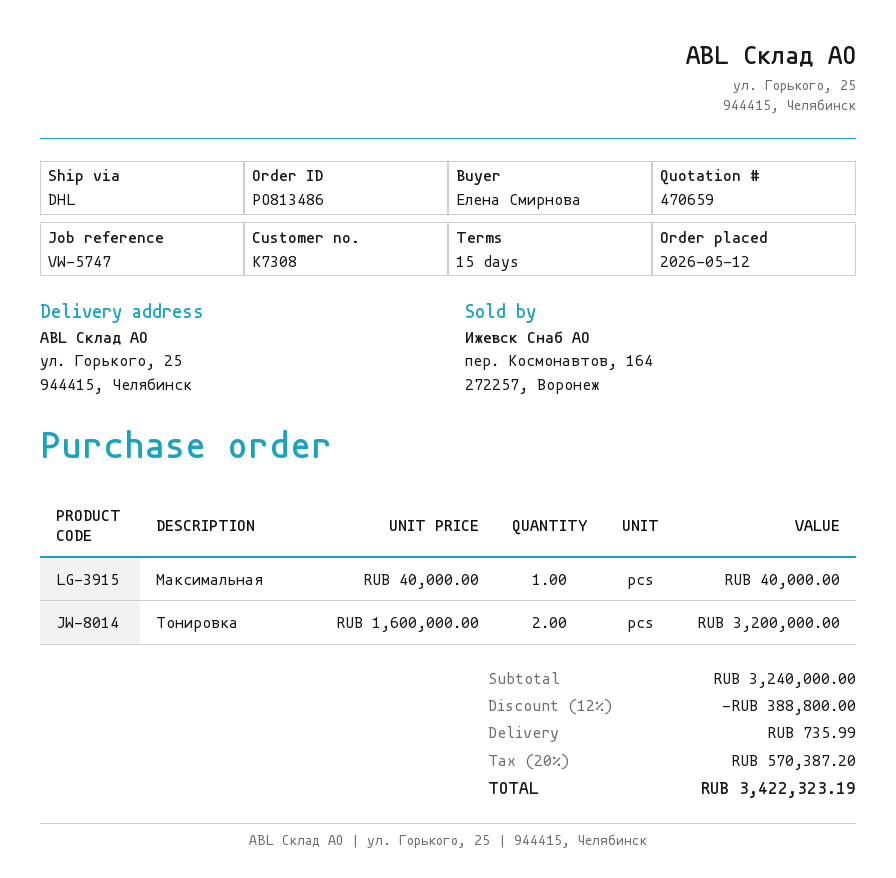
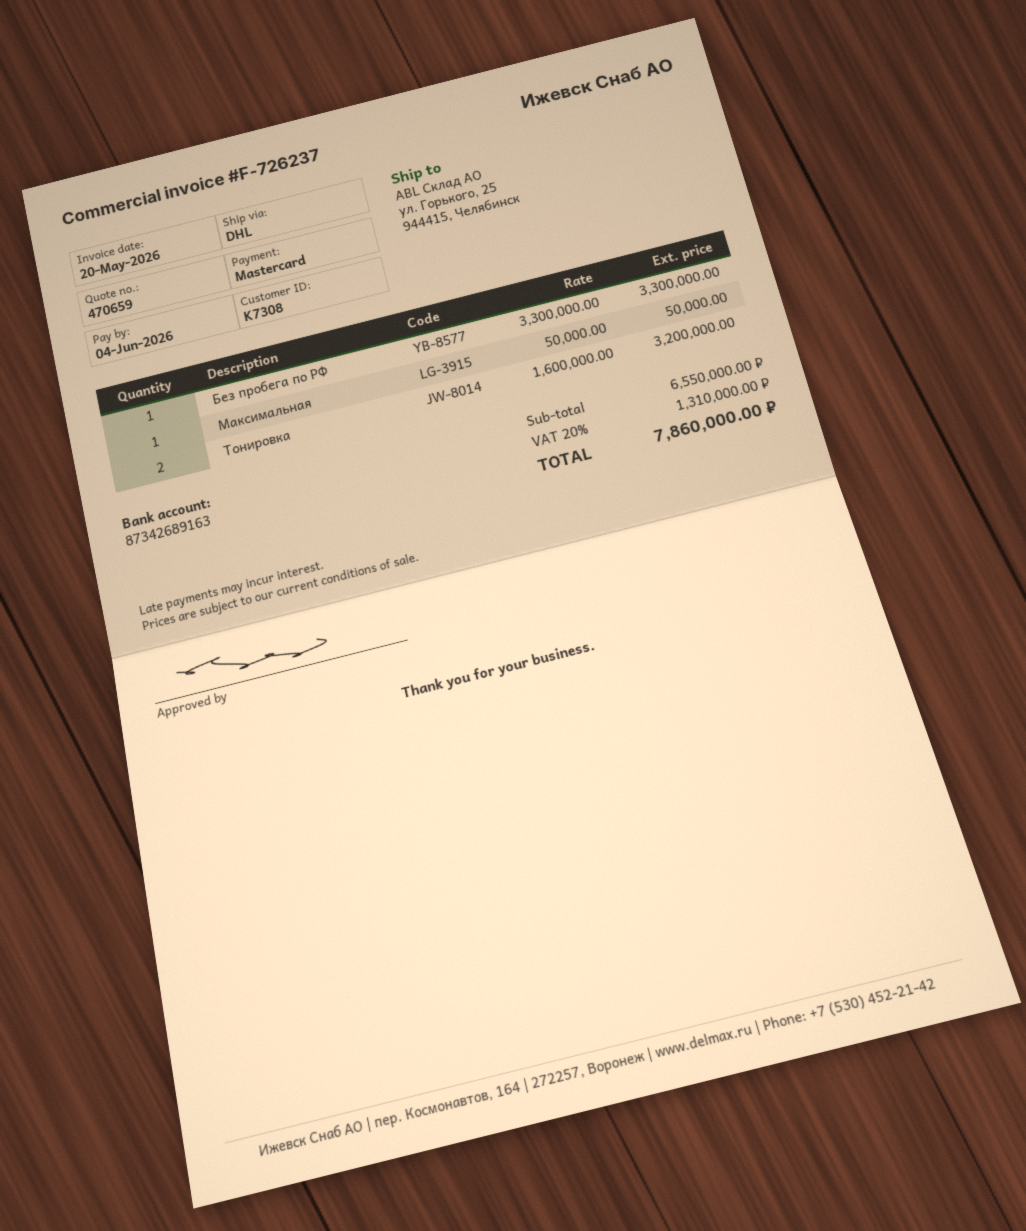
Максимальная: 1 x 40000.00 = 40000.00 -> 1 x 50000.00 = 50000.00
Без пробега по РФ: none -> 1 x 3300000.00 = 3300000.00
subtotal: 3240000.00 -> 6550000.00
discount: 12% = 388800.00 -> none
shipping: 735.99 -> none
tax: 20% = 570387.20 -> 20% = 1310000.00
total: 3422323.19 -> 7860000.00

